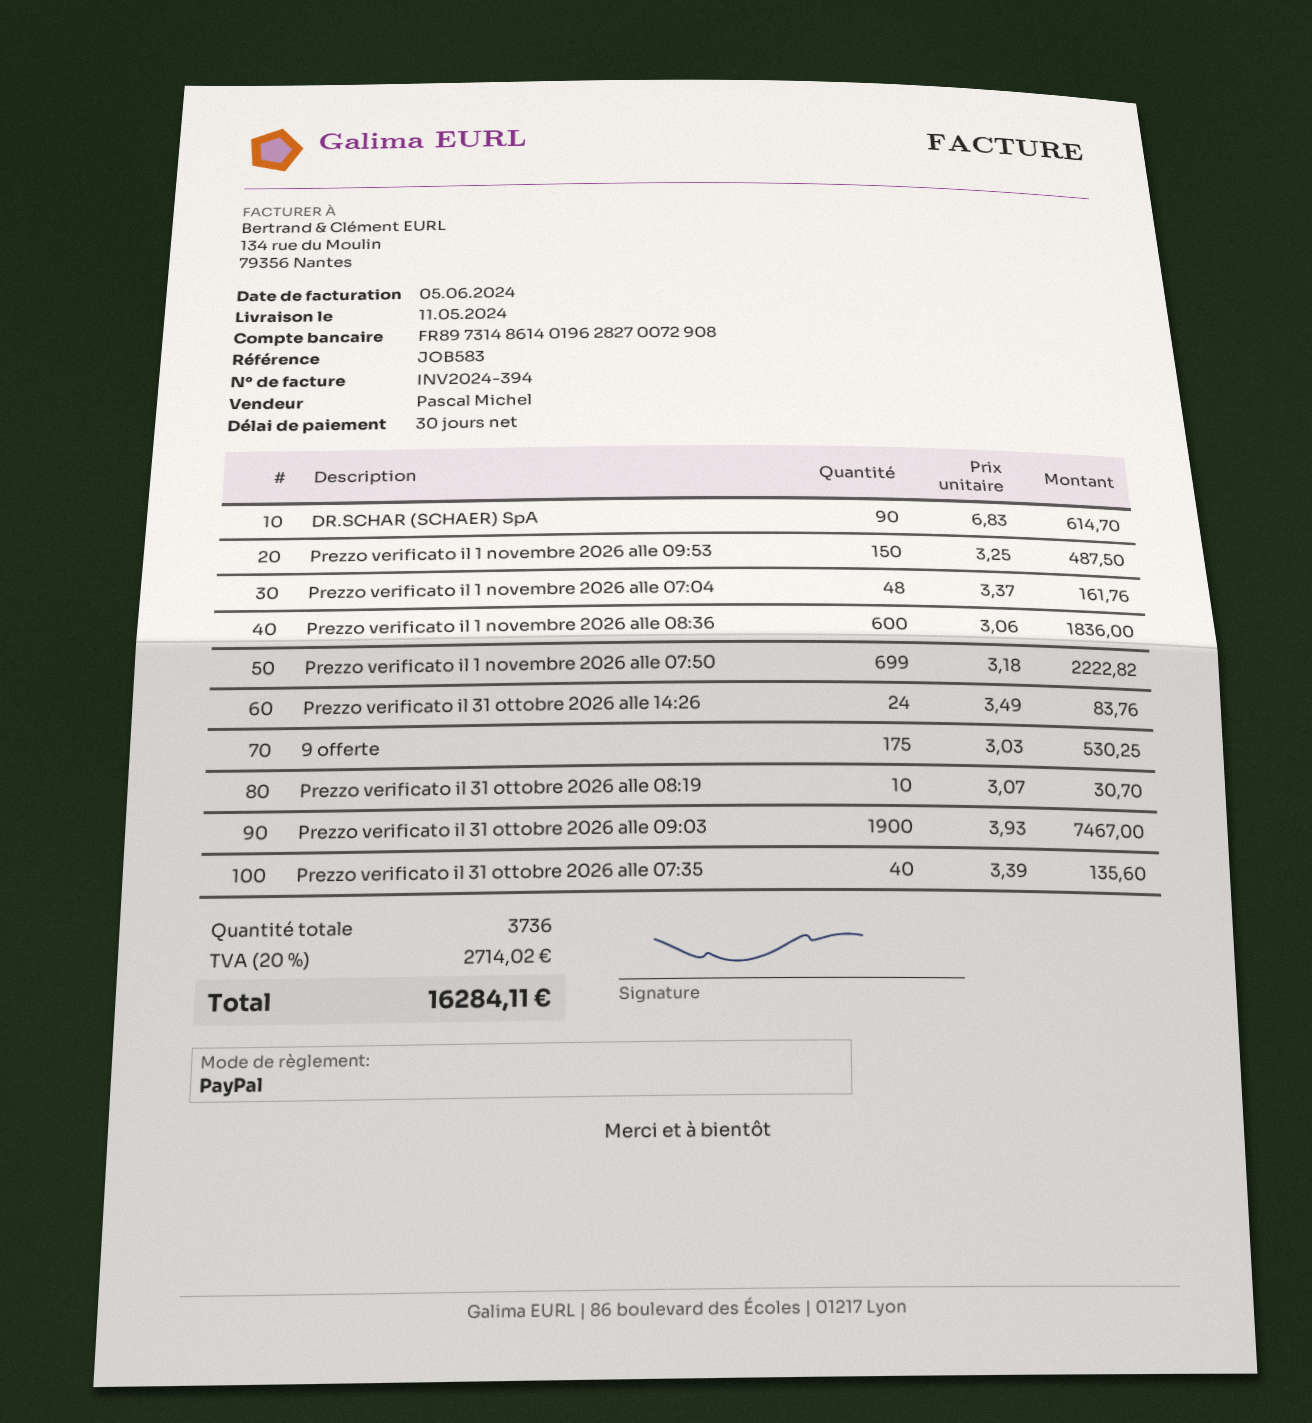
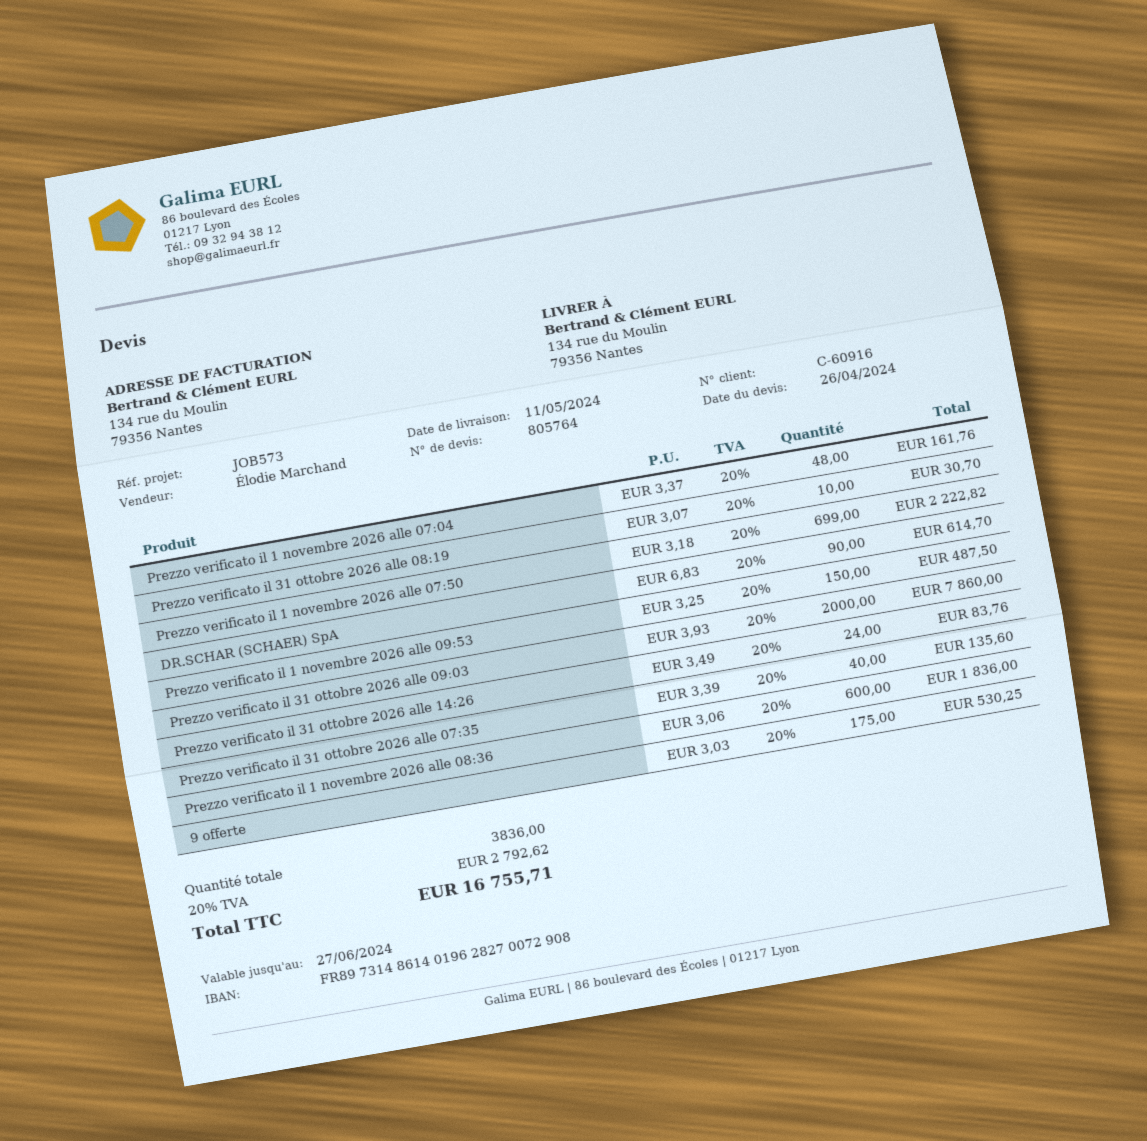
reference: JOB583 -> JOB573
sales rep: Pascal Michel -> Élodie Marchand
Prezzo verificato il 31 ottobre 2026 alle 09:03: 1900 x 3.93 = 7467.00 -> 2000 x 3.93 = 7860.00
total quantity: 3736 -> 3836
tax: 20% = 2714.02 -> 20% = 2792.62
total: 16284.11 -> 16755.71

